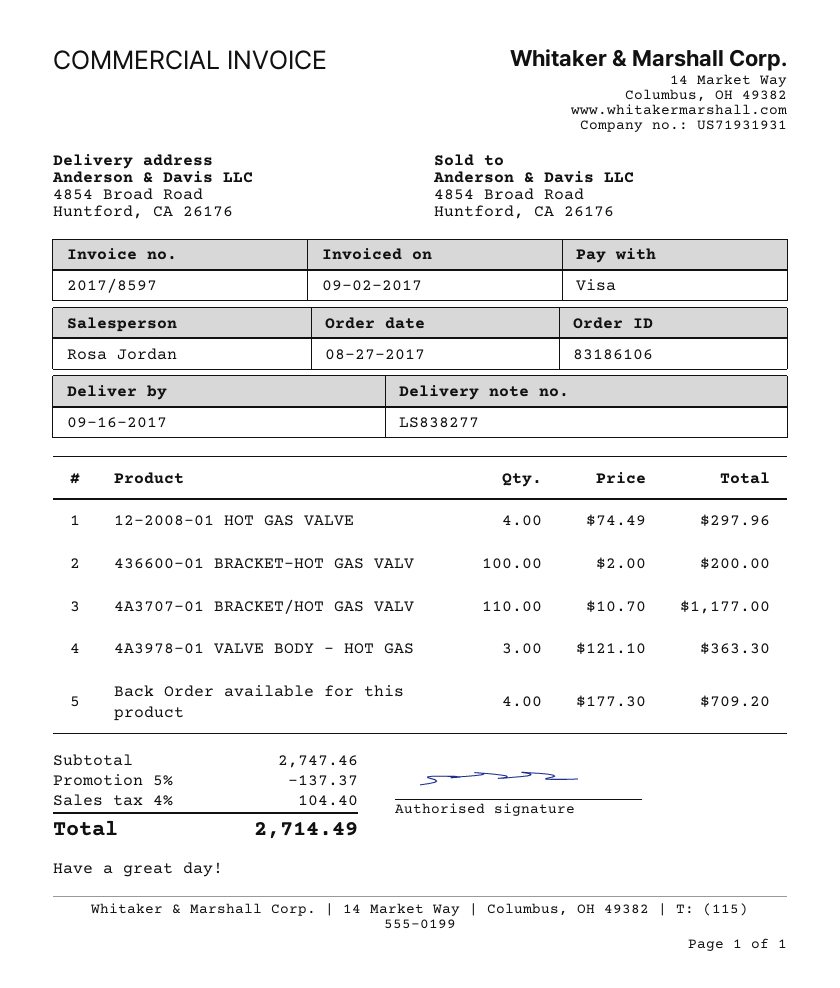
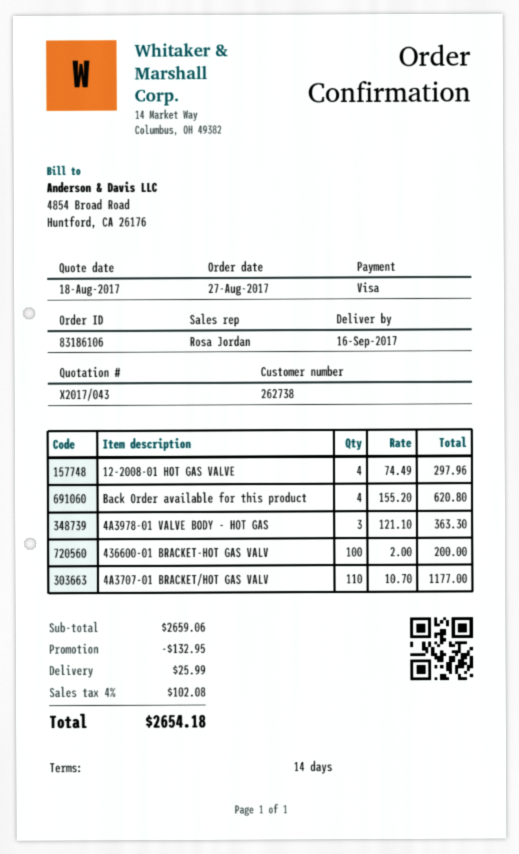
Back Order available for this product: 4 x 177.30 = 709.20 -> 4 x 155.20 = 620.80
subtotal: 2747.46 -> 2659.06
discount: 137.37 -> 132.95
shipping: none -> 25.99
tax: 4% = 104.40 -> 4% = 102.08
total: 2714.49 -> 2654.18

